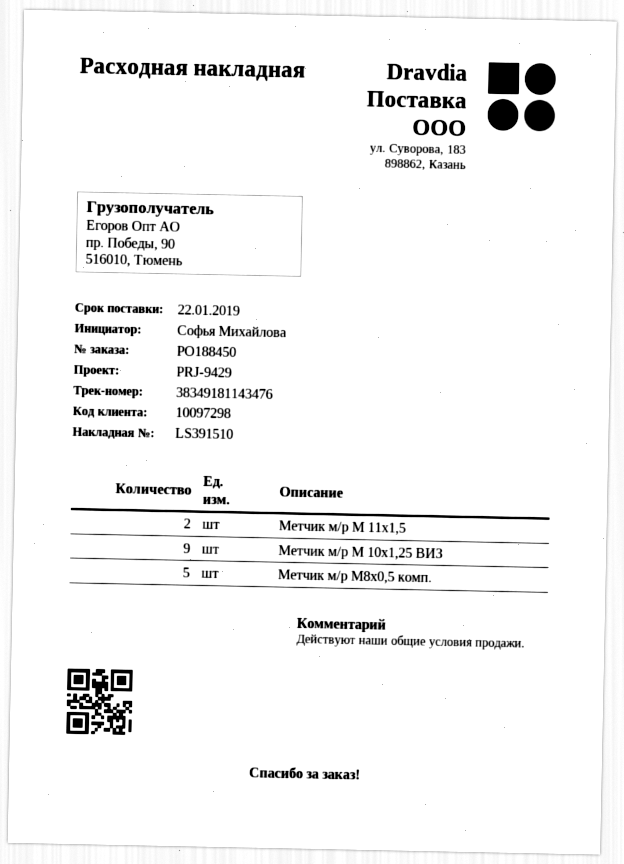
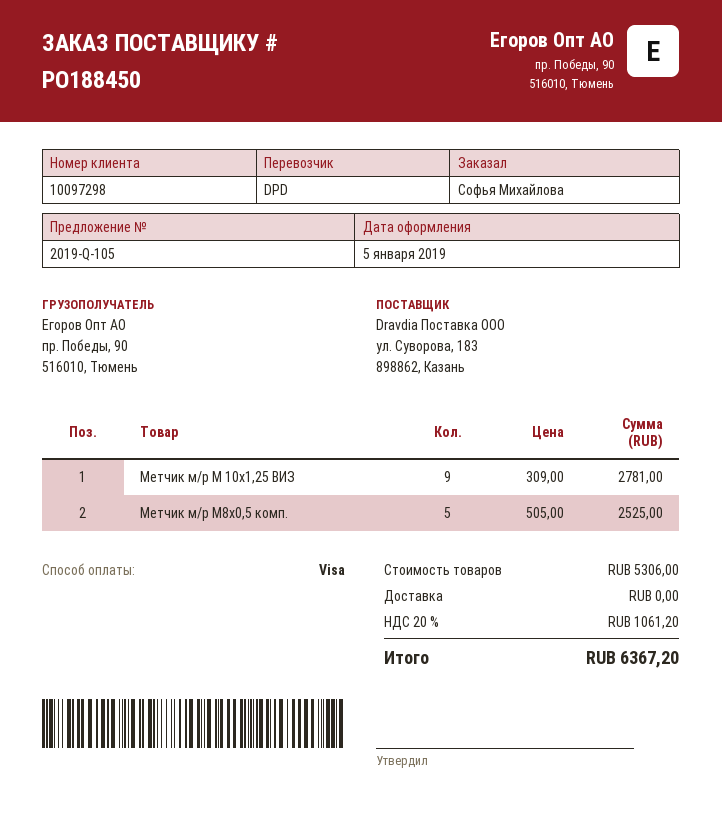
Метчик м/р М 11х1,5: 2 -> none

